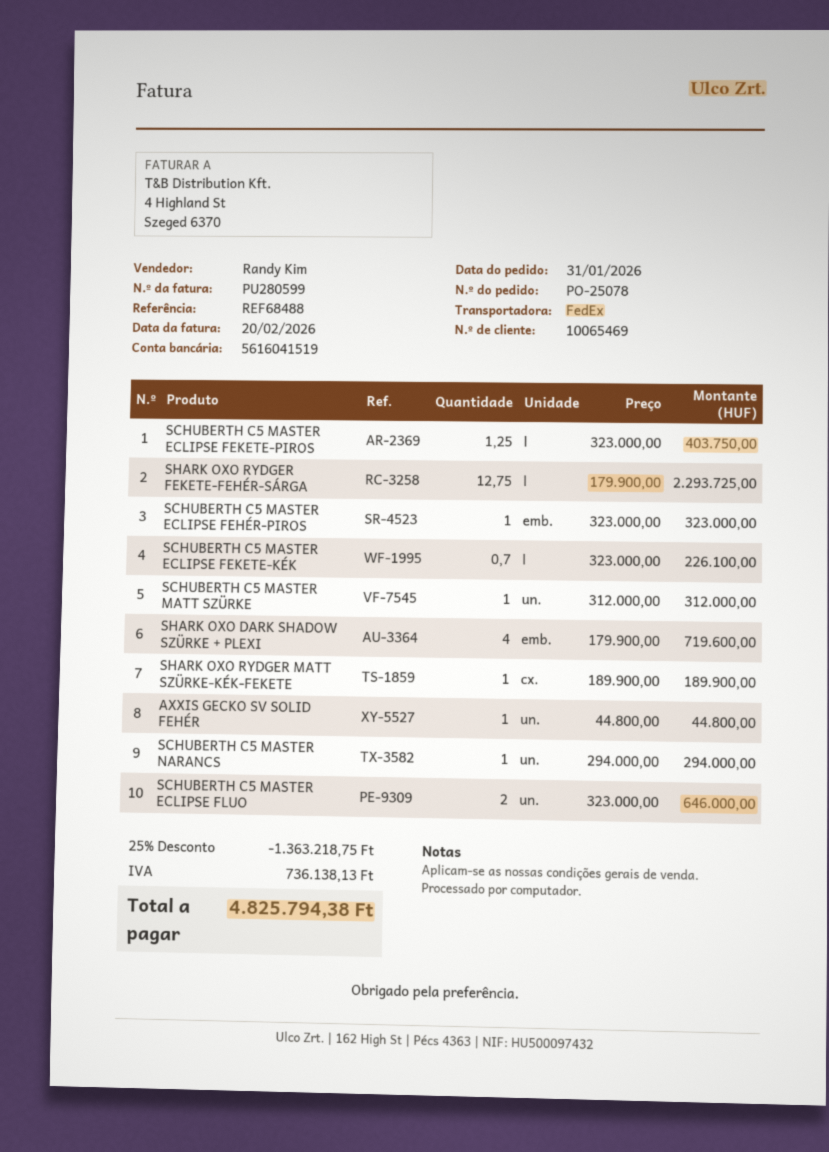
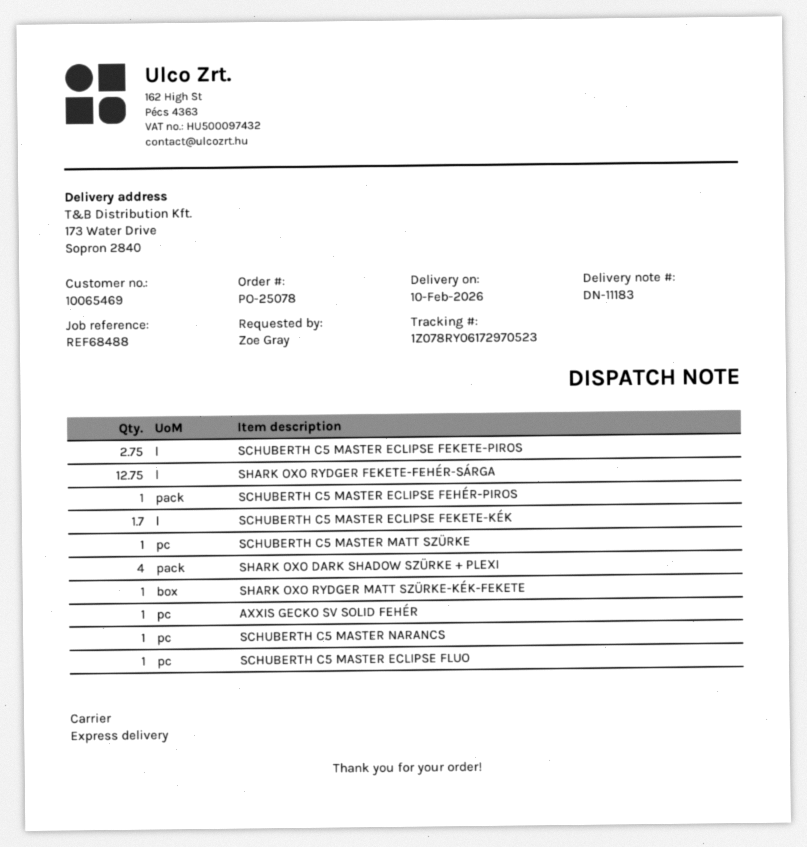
shipping method: FedEx -> express
SCHUBERTH C5 MASTER ECLIPSE FEKETE-PIROS: 1.25 -> 2.75
SCHUBERTH C5 MASTER ECLIPSE FEKETE-KÉK: 0.7 -> 1.7
SCHUBERTH C5 MASTER ECLIPSE FLUO: 2 -> 1

